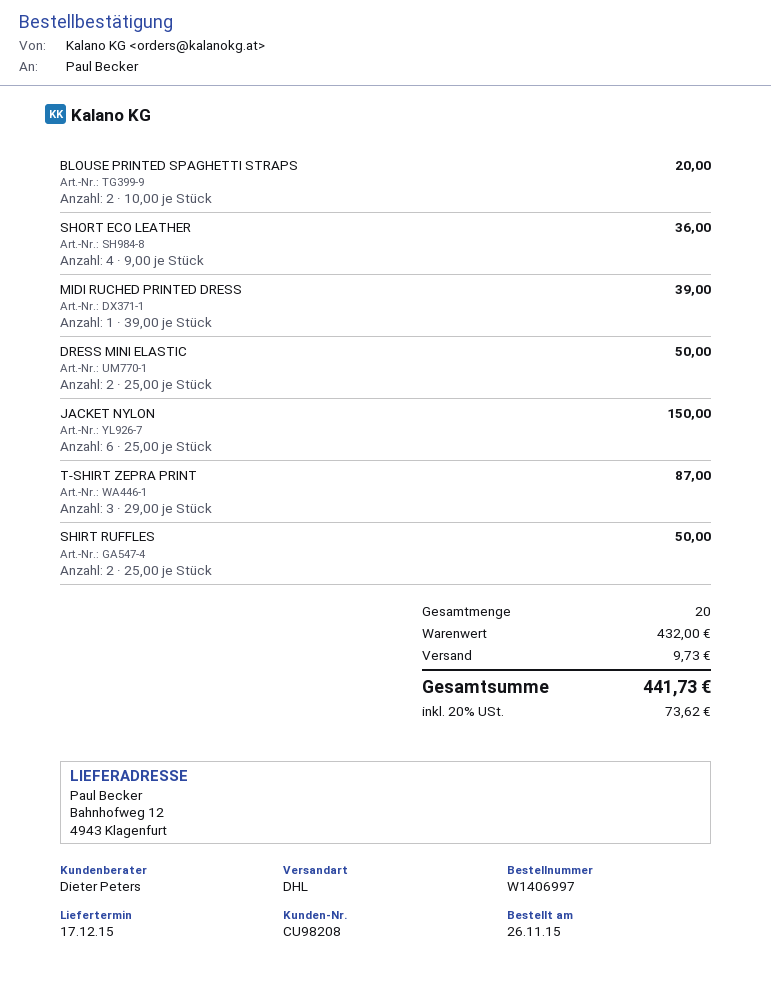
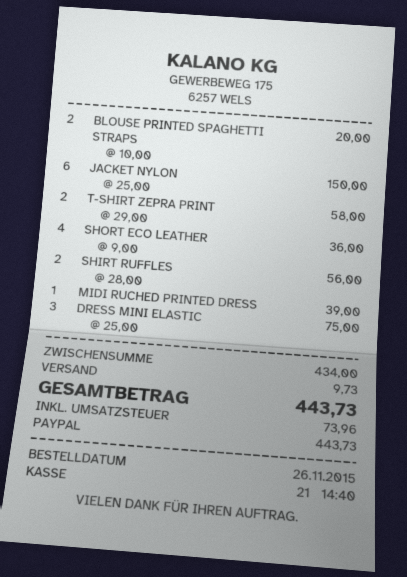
DRESS MINI ELASTIC: 2 x 25.00 = 50.00 -> 3 x 25.00 = 75.00
T-SHIRT ZEPRA PRINT: 3 x 29.00 = 87.00 -> 2 x 29.00 = 58.00
SHIRT RUFFLES: 2 x 25.00 = 50.00 -> 2 x 28.00 = 56.00
subtotal: 432.00 -> 434.00
tax: 73.62 -> 73.96
total: 441.73 -> 443.73

